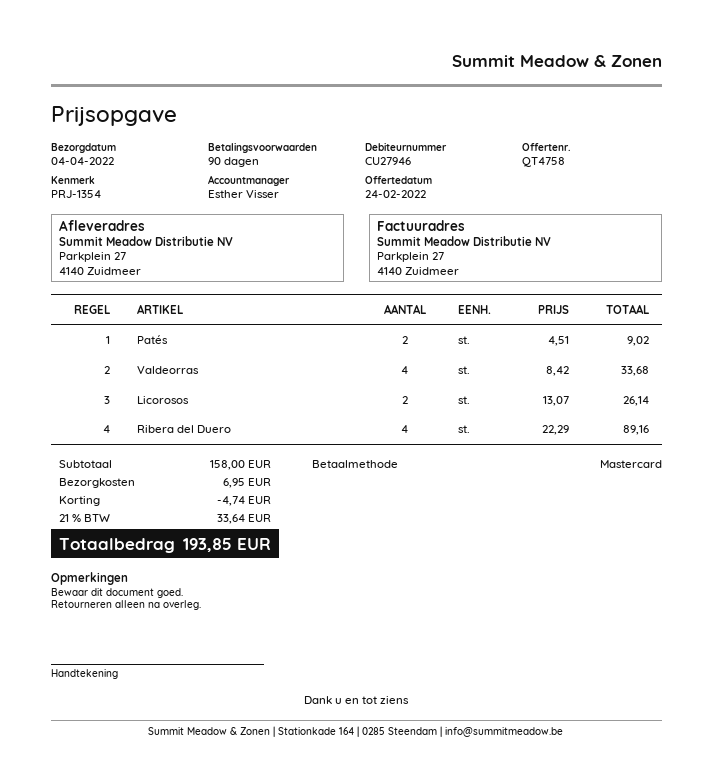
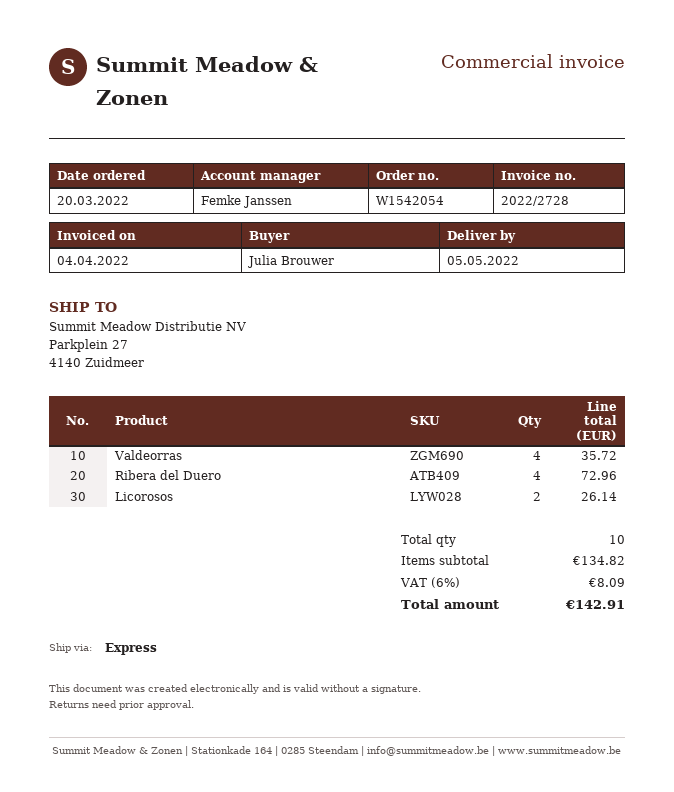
delivery date: 2022-04-04 -> 2022-05-05
sales rep: Esther Visser -> Femke Janssen
Patés: 2 for 9.02 -> none
Valdeorras: 4 for 33.68 -> 4 for 35.72
Ribera del Duero: 4 for 89.16 -> 4 for 72.96
subtotal: 158.00 -> 134.82
discount: 4.74 -> none
shipping: 6.95 -> none
tax: 21% = 33.64 -> 6% = 8.09
total: 193.85 -> 142.91

